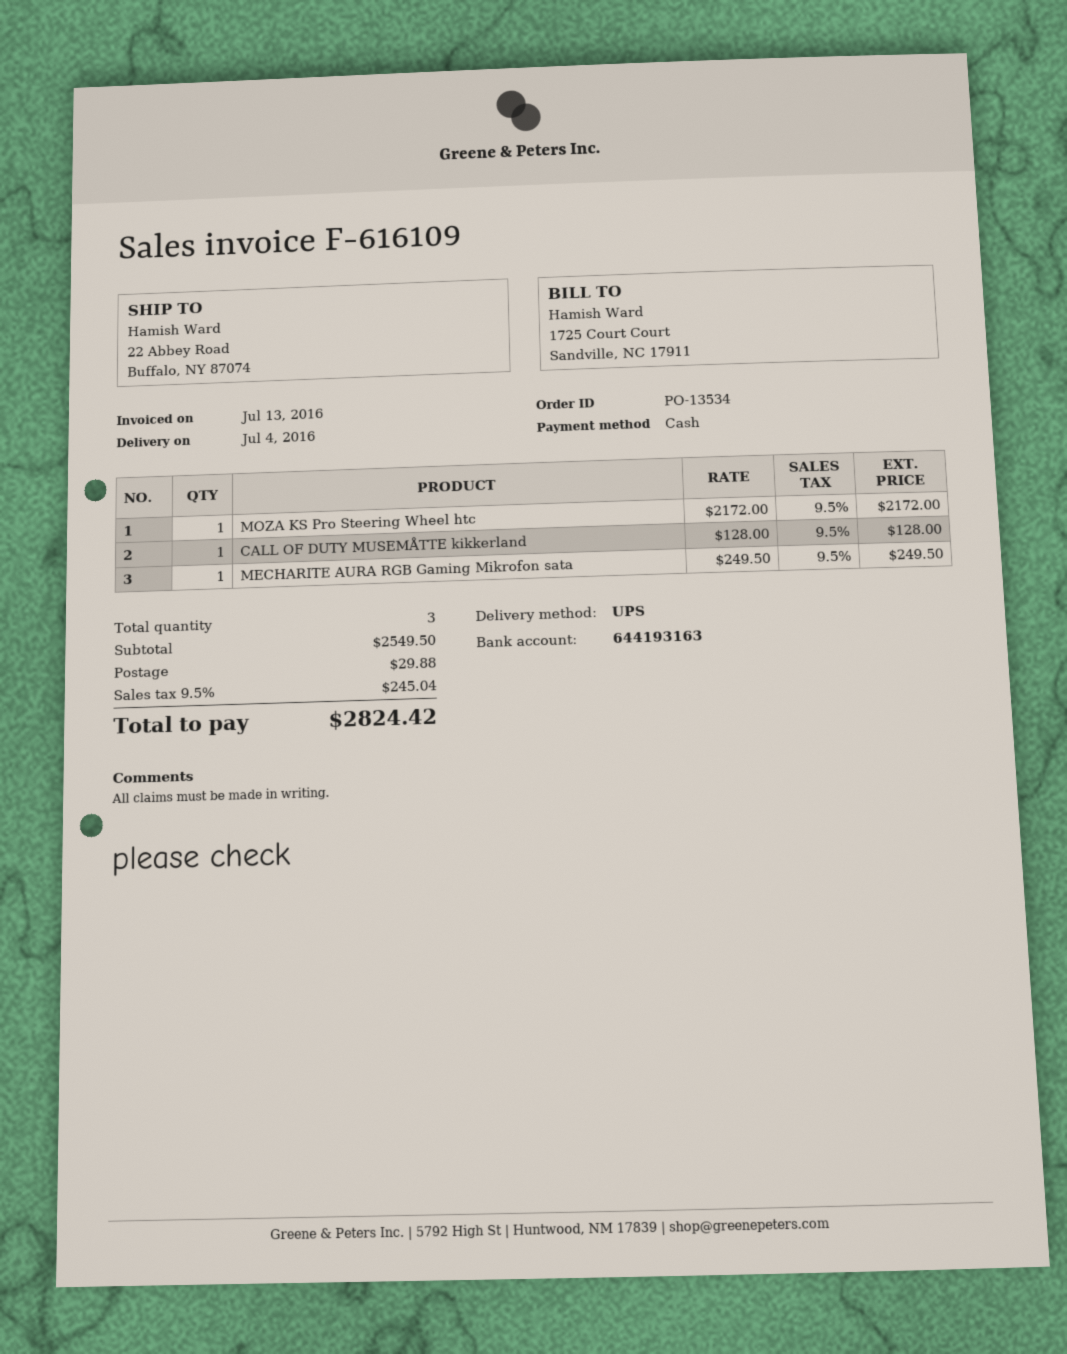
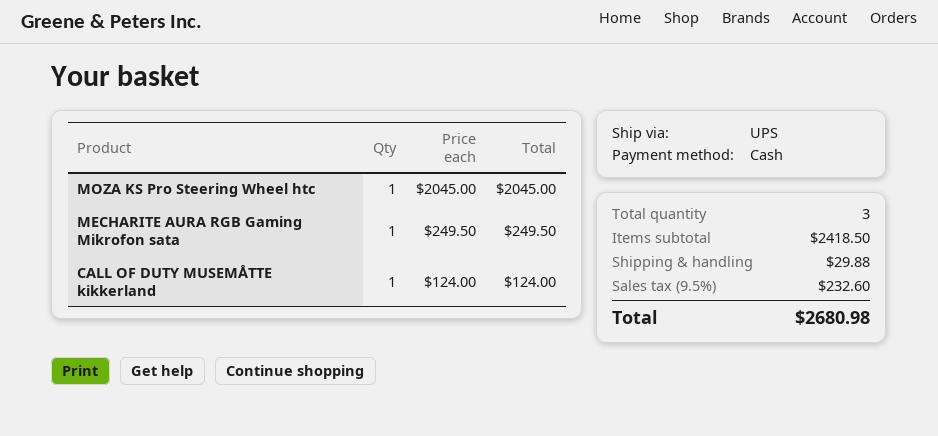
MOZA KS Pro Steering Wheel htc: 1 x 2172.00 = 2172.00 -> 1 x 2045.00 = 2045.00
CALL OF DUTY MUSEMÅTTE kikkerland: 1 x 128.00 = 128.00 -> 1 x 124.00 = 124.00
subtotal: 2549.50 -> 2418.50
tax: 9.5% = 245.04 -> 9.5% = 232.60
total: 2824.42 -> 2680.98

